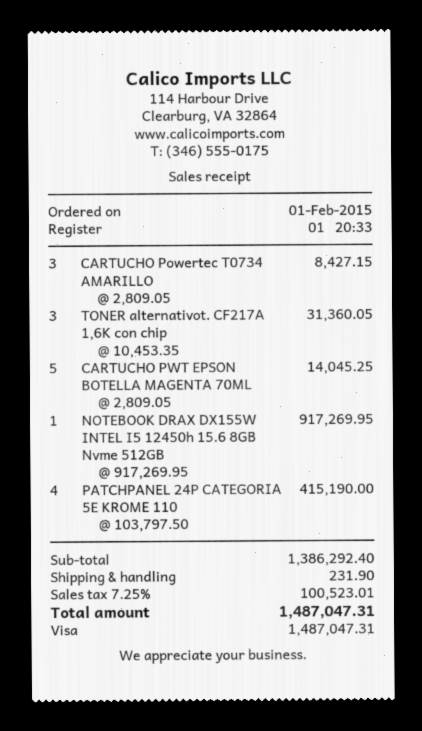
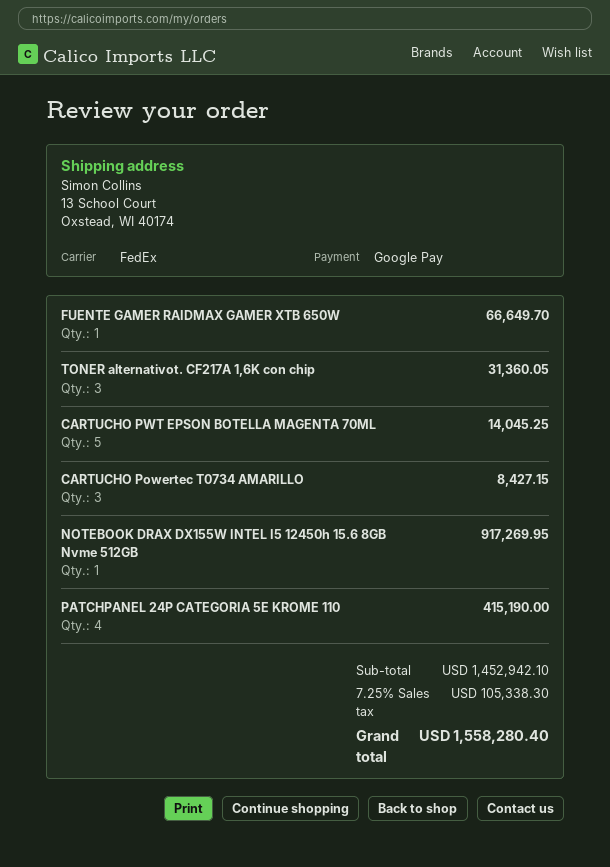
payment method: Visa -> Google Pay
FUENTE GAMER RAIDMAX GAMER XTB 650W: none -> 1 for 66649.70
subtotal: 1386292.40 -> 1452942.10
shipping: 231.90 -> none
tax: 7.25% = 100523.01 -> 7.25% = 105338.30
total: 1487047.31 -> 1558280.40

